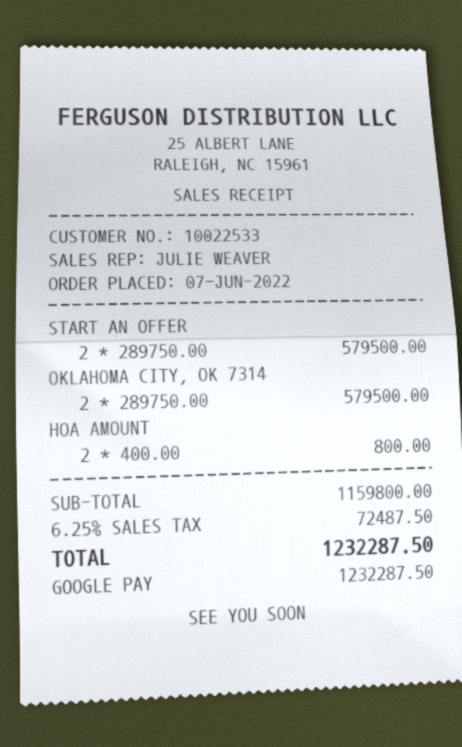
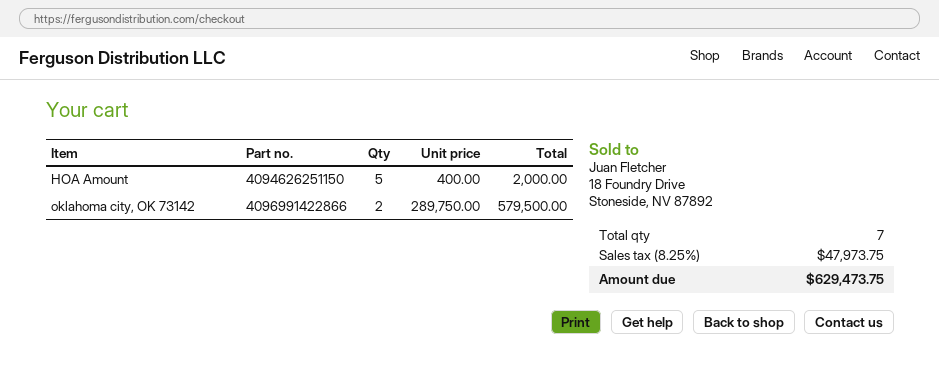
START AN OFFER: 2 x 289750.00 = 579500.00 -> none
HOA AMOUNT: 2 x 400.00 = 800.00 -> 5 x 400.00 = 2000.00
tax: 6.25% = 72487.50 -> 8.25% = 47973.75
total: 1232287.50 -> 629473.75

